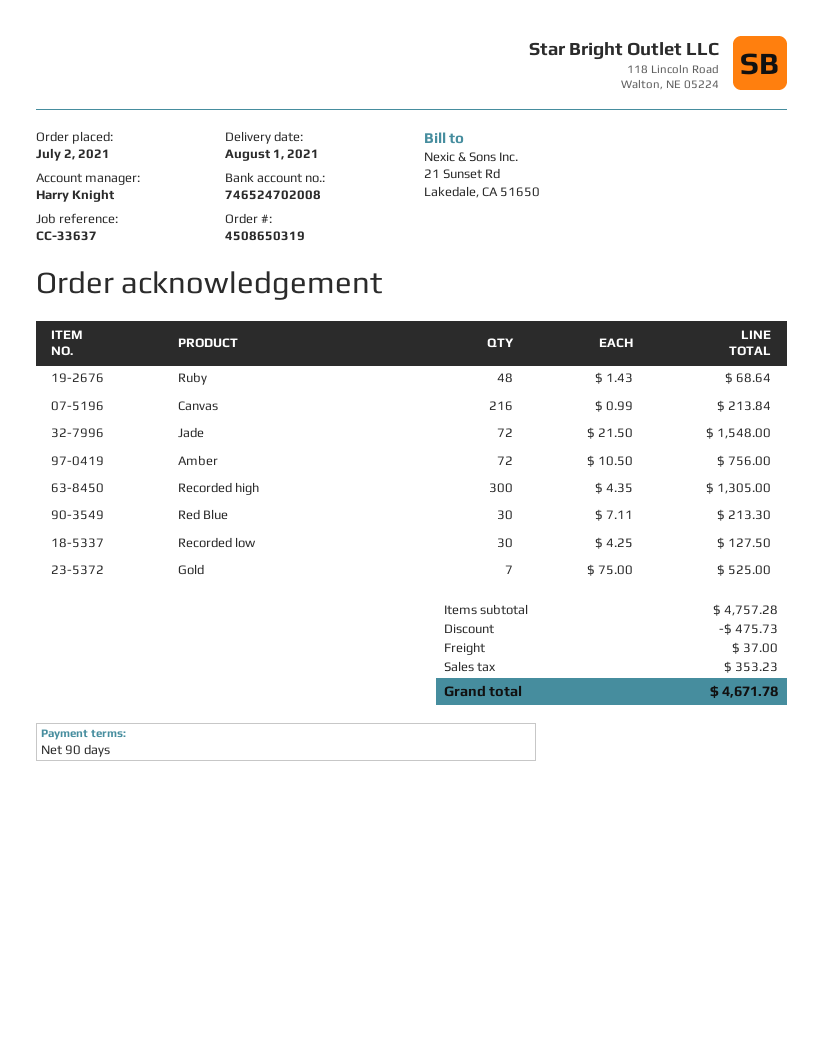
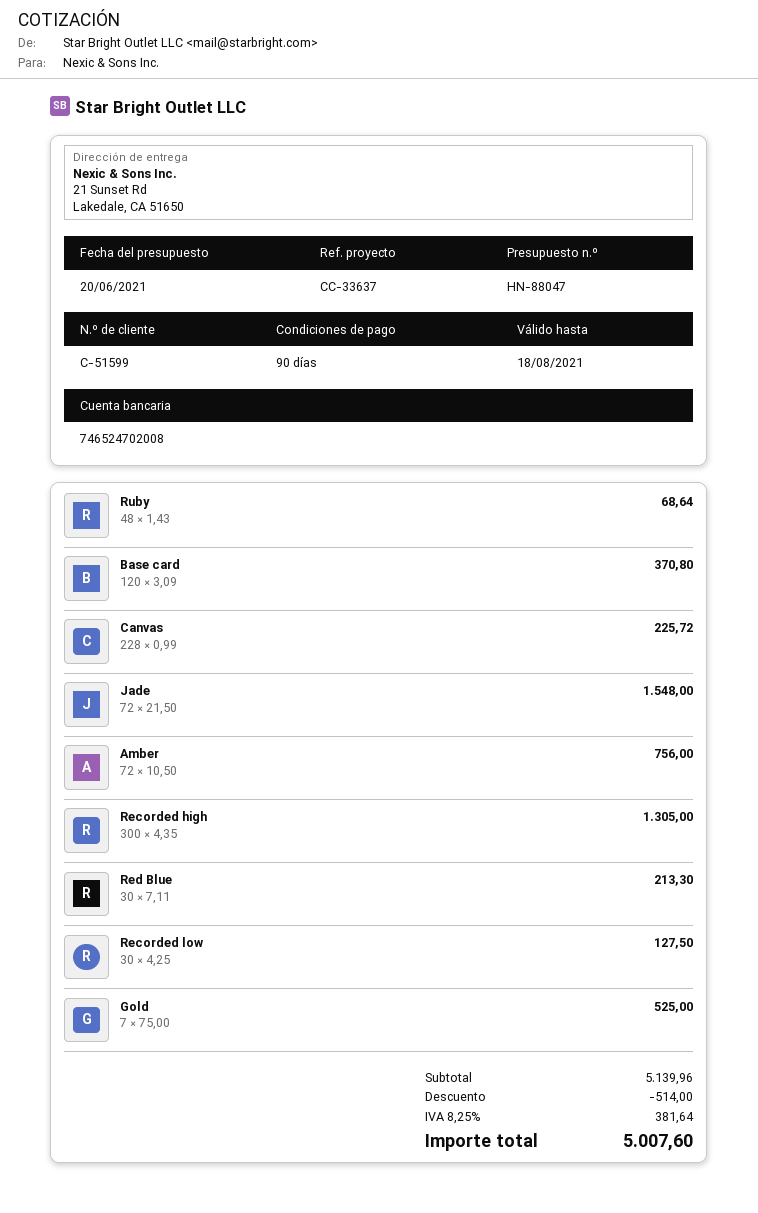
Canvas: 216 x 0.99 = 213.84 -> 228 x 0.99 = 225.72
Base card: none -> 120 x 3.09 = 370.80
subtotal: 4757.28 -> 5139.96
discount: 475.73 -> 514.00
shipping: 37.00 -> none
tax: 353.23 -> 381.64
total: 4671.78 -> 5007.60

